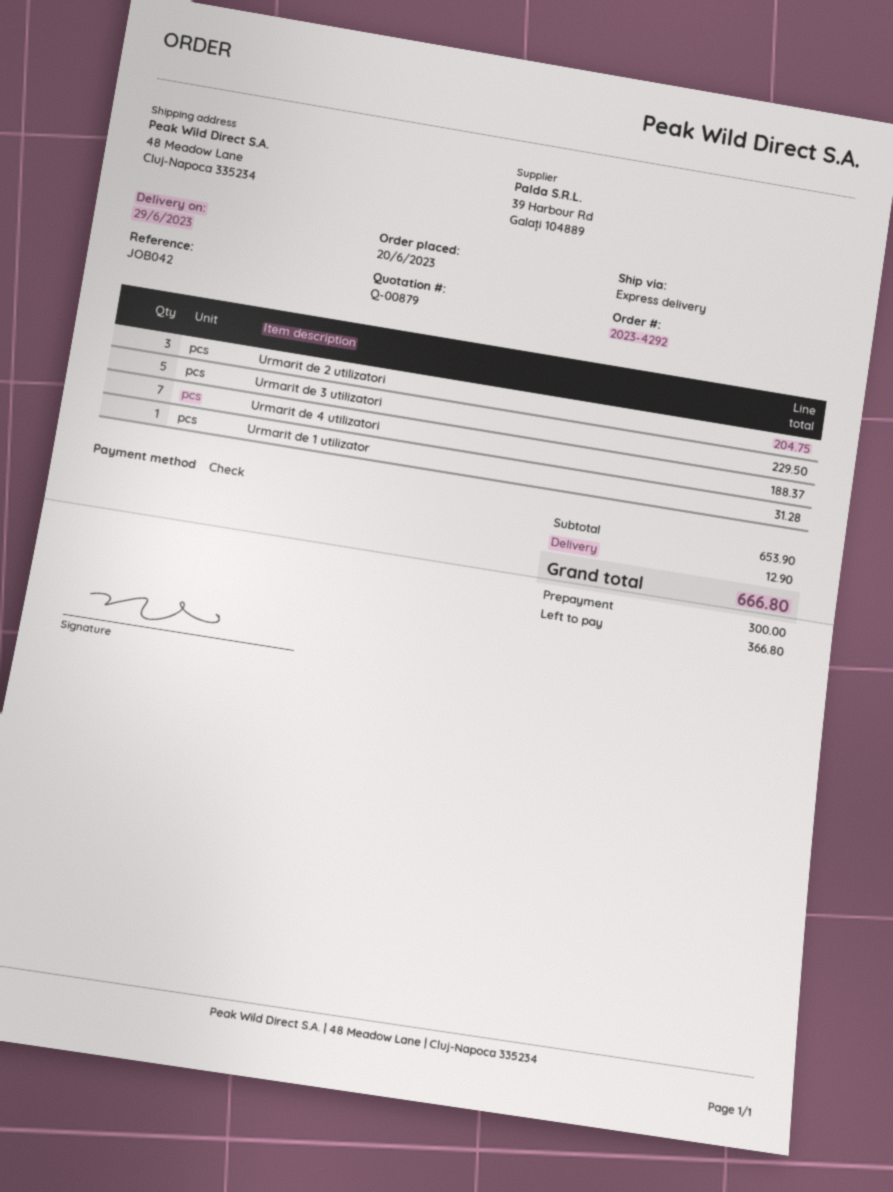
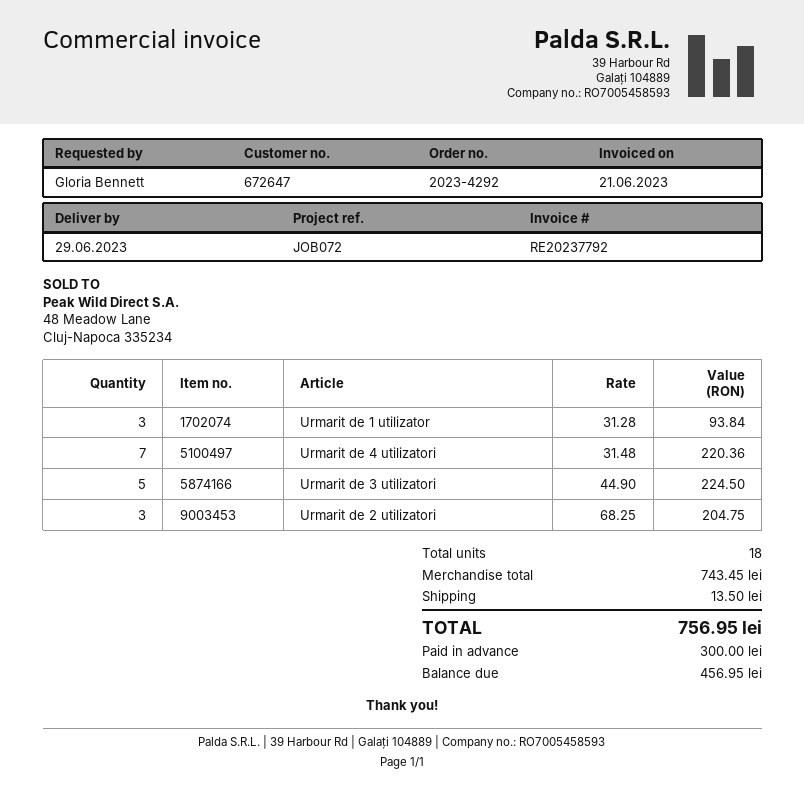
reference: JOB042 -> JOB072
Urmarit de 3 utilizatori: 5 for 229.50 -> 5 for 224.50
Urmarit de 4 utilizatori: 7 for 188.37 -> 7 for 220.36
Urmarit de 1 utilizator: 1 for 31.28 -> 3 for 93.84
subtotal: 653.90 -> 743.45
shipping: 12.90 -> 13.50
total: 666.80 -> 756.95
balance: 366.80 -> 456.95

